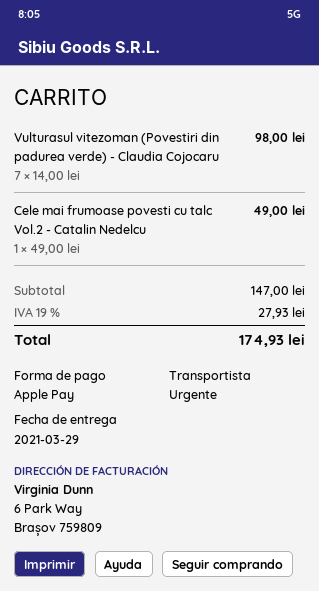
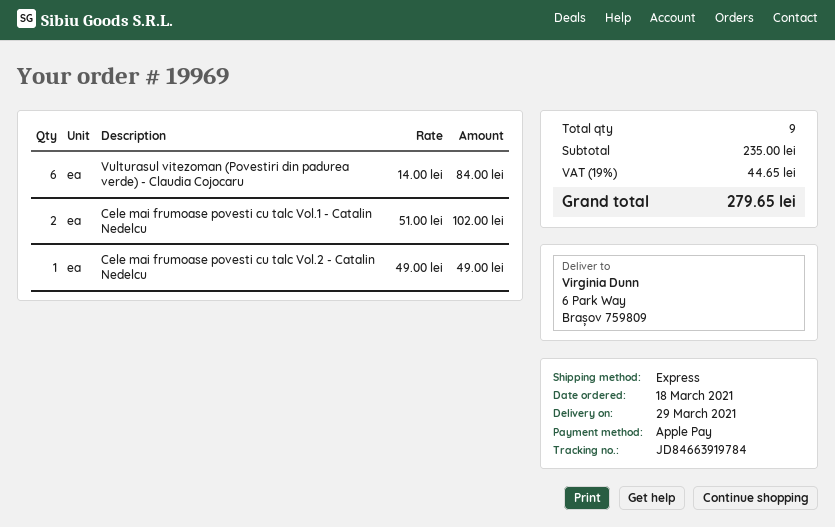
Vulturasul vitezoman (Povestiri din padurea verde) - Claudia Cojocaru: 7 x 14.00 = 98.00 -> 6 x 14.00 = 84.00
Cele mai frumoase povesti cu talc Vol.1 - Catalin Nedelcu: none -> 2 x 51.00 = 102.00
subtotal: 147.00 -> 235.00
tax: 19% = 27.93 -> 19% = 44.65
total: 174.93 -> 279.65

